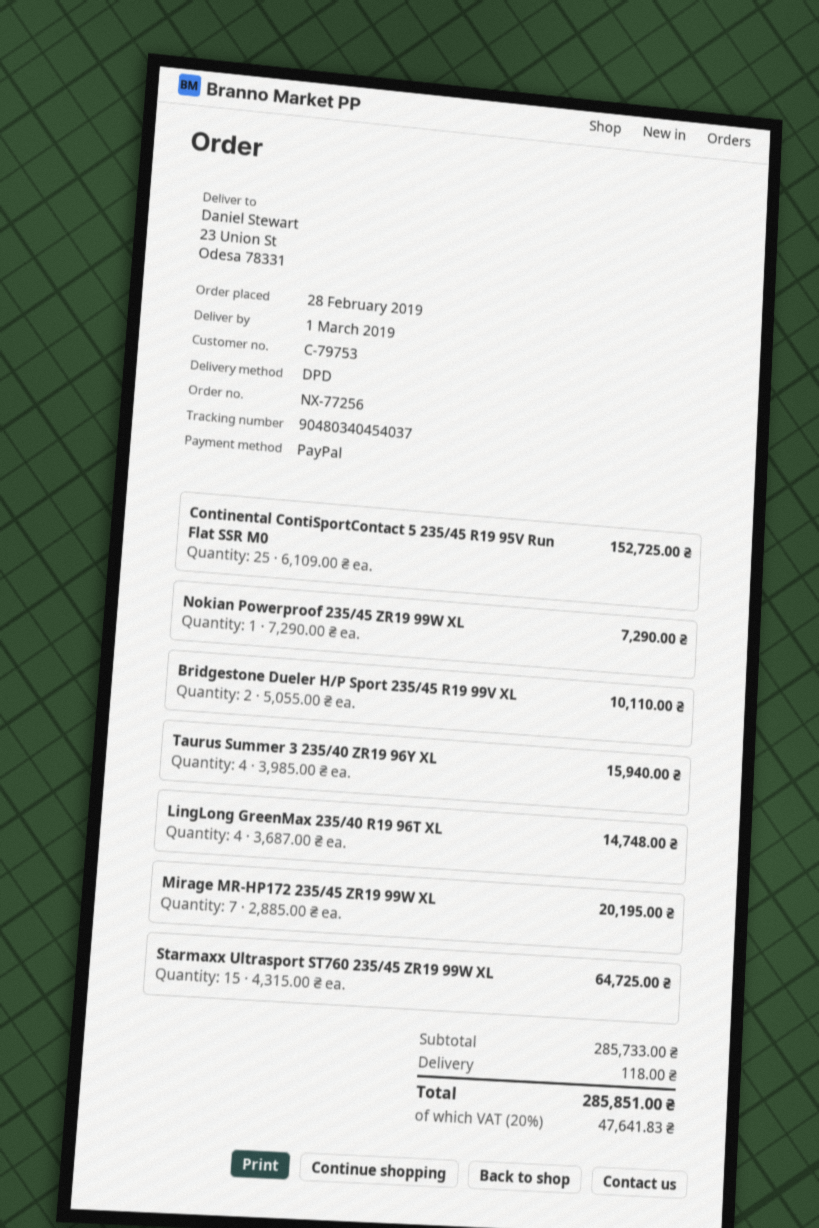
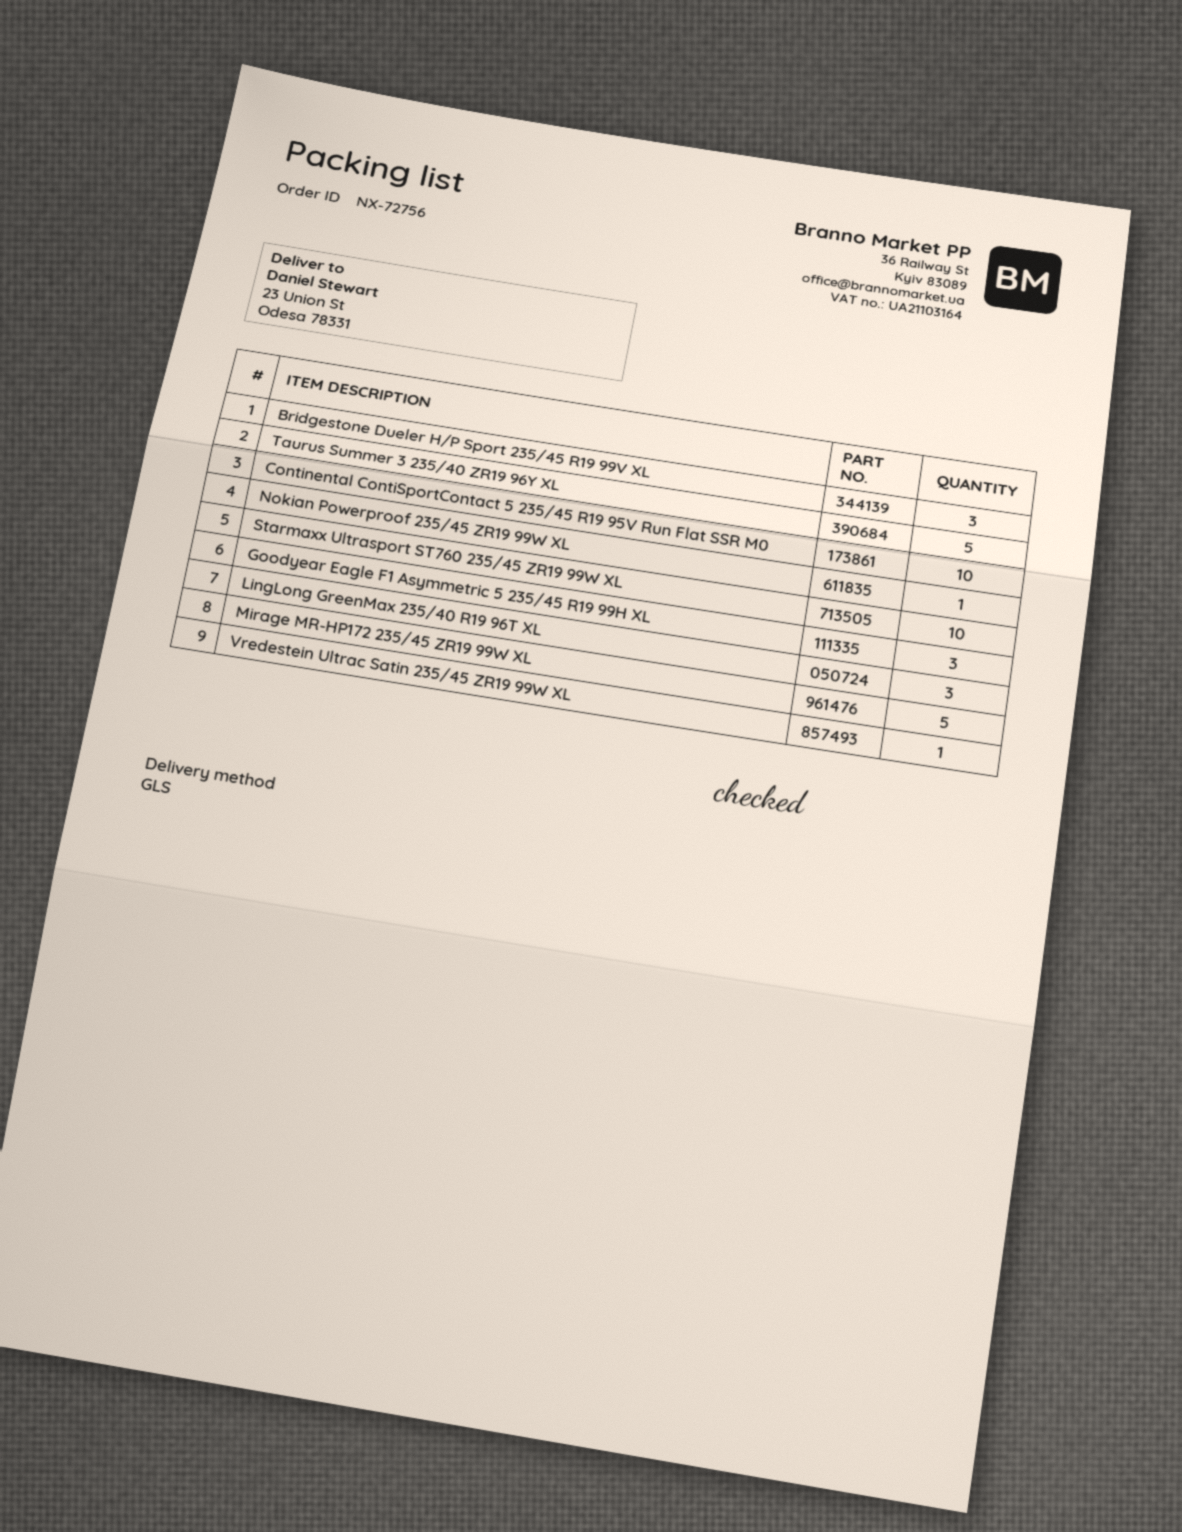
order number: NX-77256 -> NX-72756
shipping method: DPD -> GLS
Continental ContiSportContact 5 235/45 R19 95V Run Flat SSR M0: 25 -> 10
Bridgestone Dueler H/P Sport 235/45 R19 99V XL: 2 -> 3
Taurus Summer 3 235/40 ZR19 96Y XL: 4 -> 5
LingLong GreenMax 235/40 R19 96T XL: 4 -> 3
Mirage MR-HP172 235/45 ZR19 99W XL: 7 -> 5
Starmaxx Ultrasport ST760 235/45 ZR19 99W XL: 15 -> 10
Goodyear Eagle F1 Asymmetric 5 235/45 R19 99H XL: none -> 3
Vredestein Ultrac Satin 235/45 ZR19 99W XL: none -> 1

